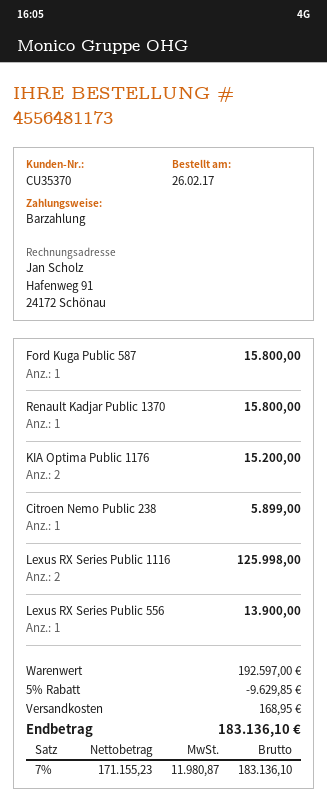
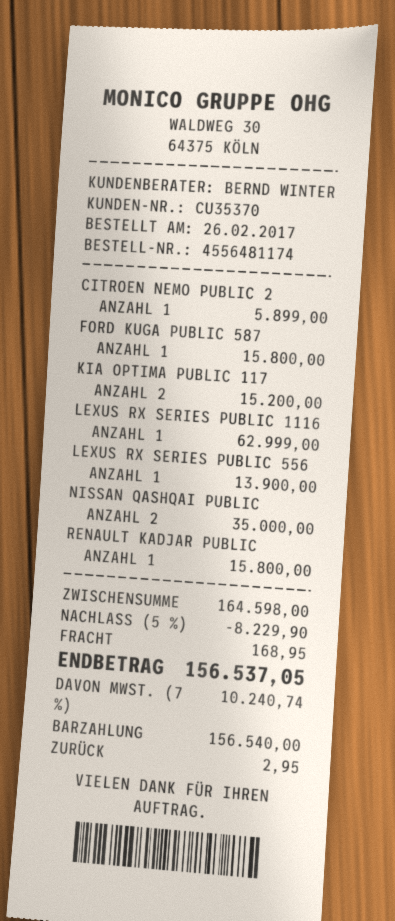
order number: 4556481173 -> 4556481174
Lexus RX Series Public 1116: 2 for 125998.00 -> 1 for 62999.00
NISSAN QASHQAI PUBLIC: none -> 2 for 35000.00
subtotal: 192597.00 -> 164598.00
discount: 5% = 9629.85 -> 5% = 8229.90
tax: 7% = 11980.87 -> 7% = 10240.74
total: 183136.10 -> 156537.05

